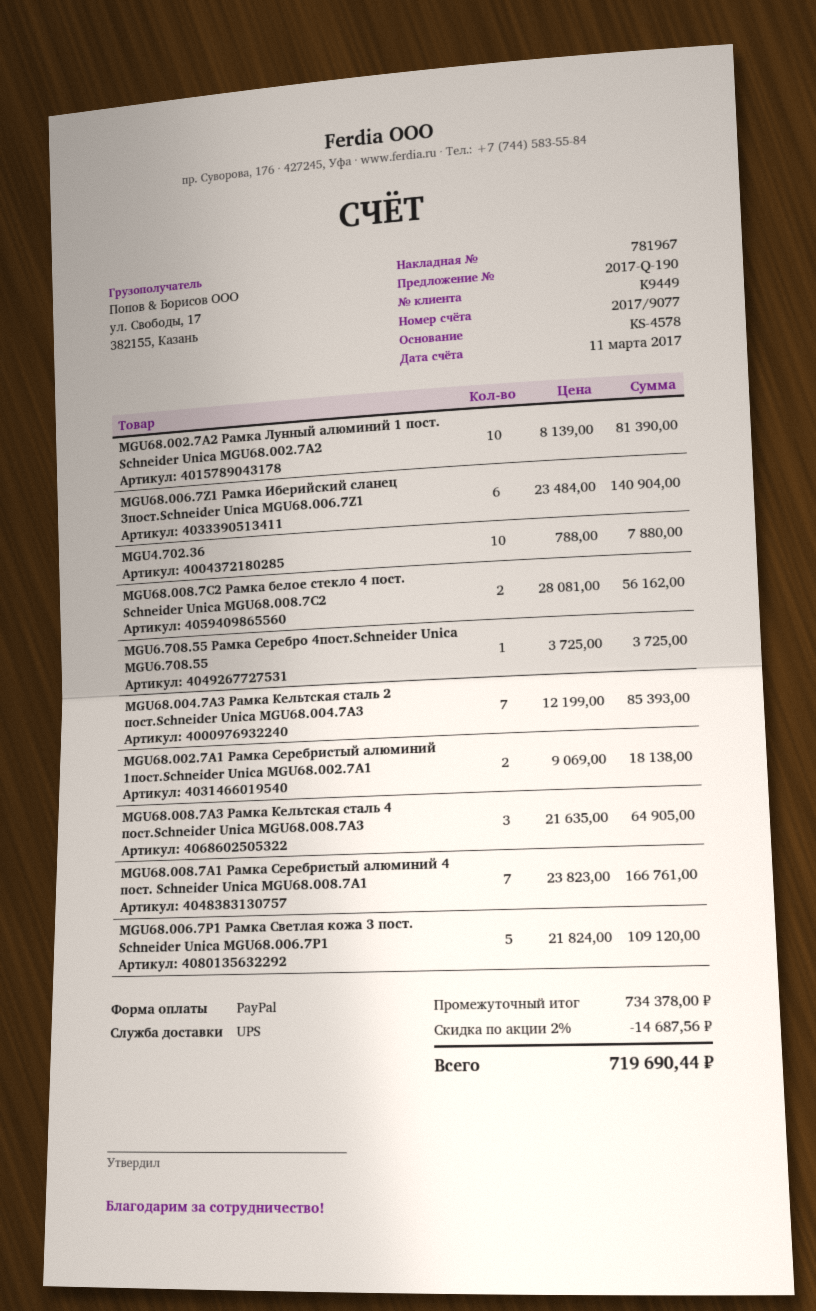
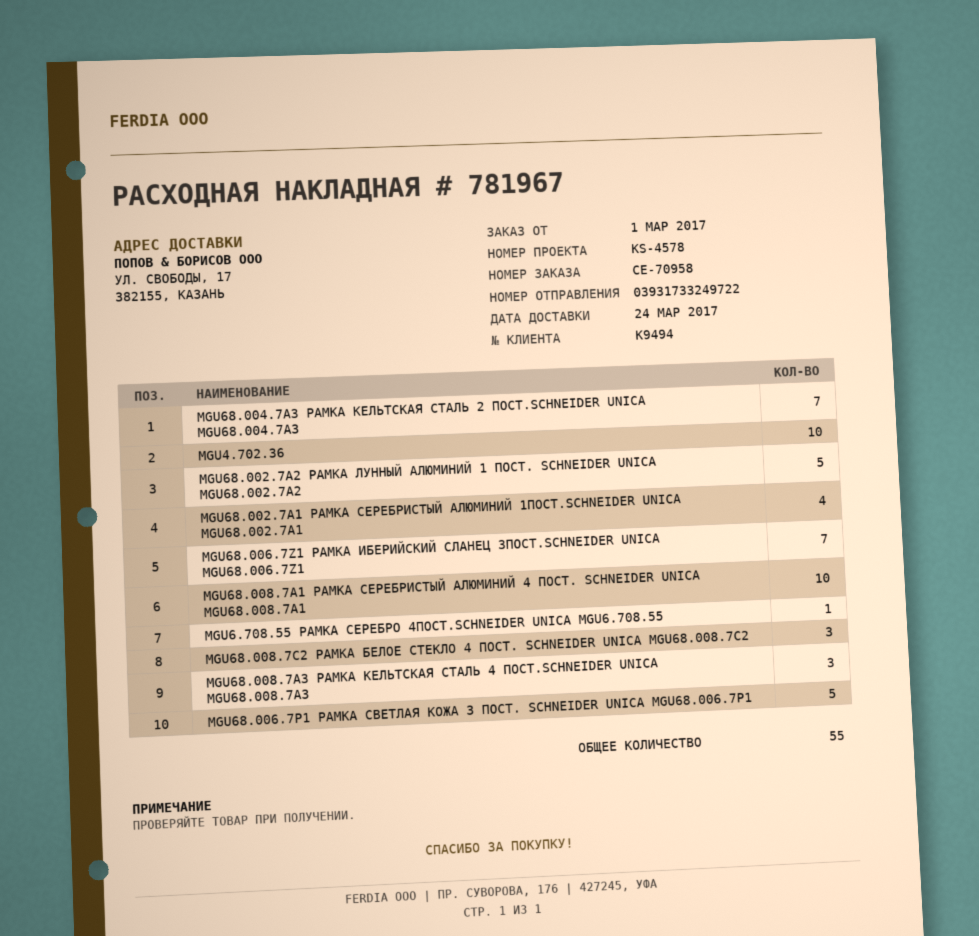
customer number: K9449 -> K9494
MGU68.002.7A2 Рамка Лунный алюминий 1 пост. Schneider Unica MGU68.002.7A2: 10 -> 5
MGU68.006.7Z1 Рамка Иберийский сланец 3пост.Schneider Unica MGU68.006.7Z1: 6 -> 7
MGU68.008.7C2 Рамка белое стекло 4 пост. Schneider Unica MGU68.008.7C2: 2 -> 3
MGU68.002.7А1 Рамка Серебристый алюминий 1пост.Schneider Unica MGU68.002.7А1: 2 -> 4
MGU68.008.7A1 Рамка Серебристый алюминий 4 пост. Schneider Unica MGU68.008.7A1: 7 -> 10

